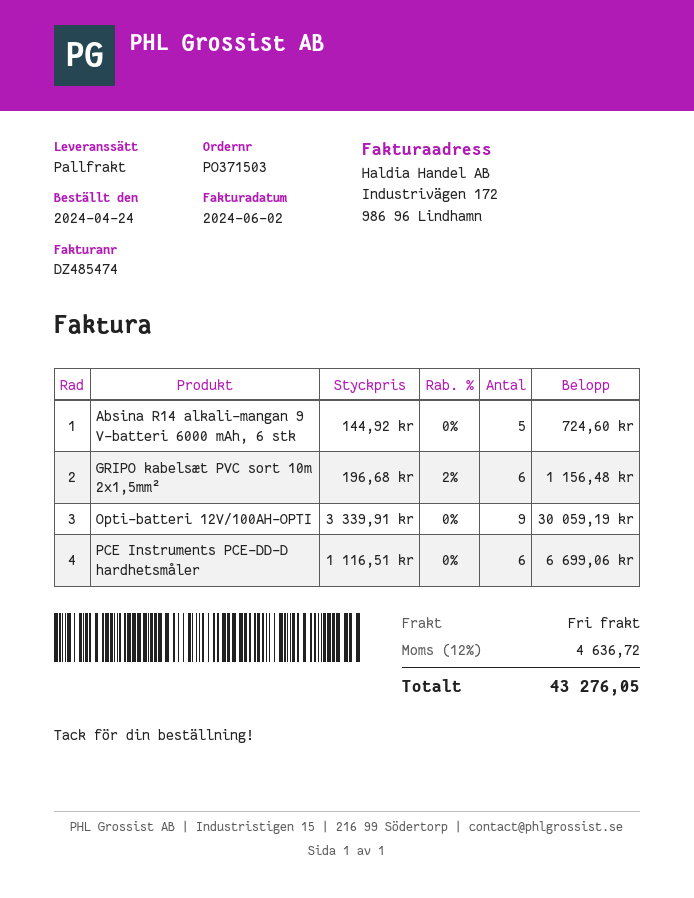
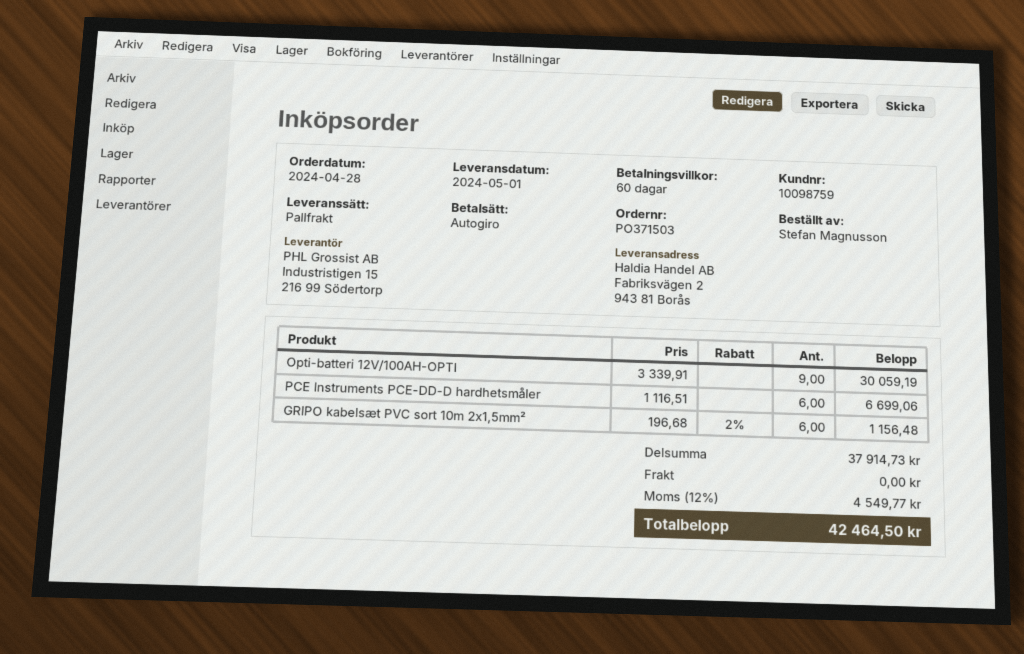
order date: 2024-04-24 -> 2024-04-28
Absina R14 alkali-mangan 9 V-batteri 6000 mAh, 6 stk: 5 x 144.92 = 724.60 -> none
tax: 12% = 4636.72 -> 12% = 4549.77
total: 43276.05 -> 42464.50

